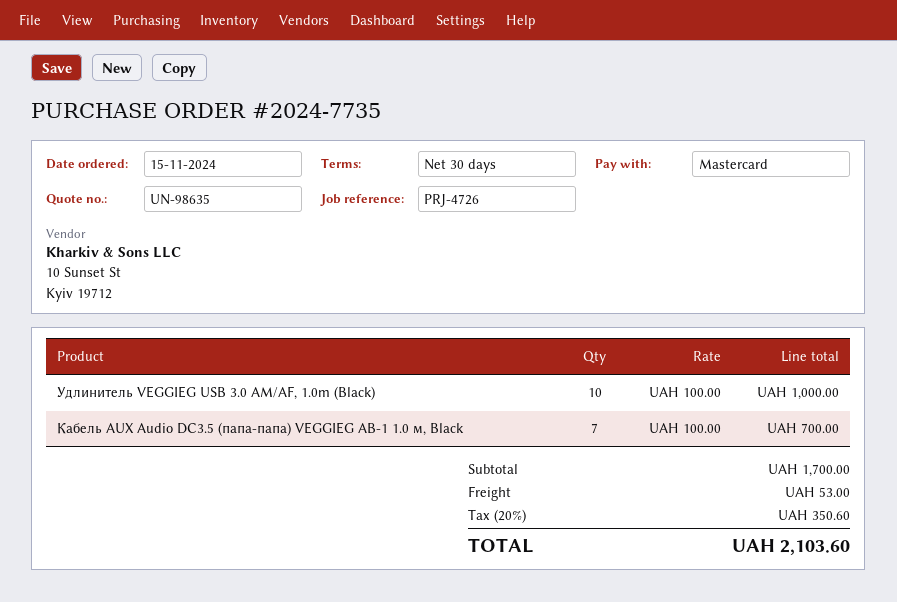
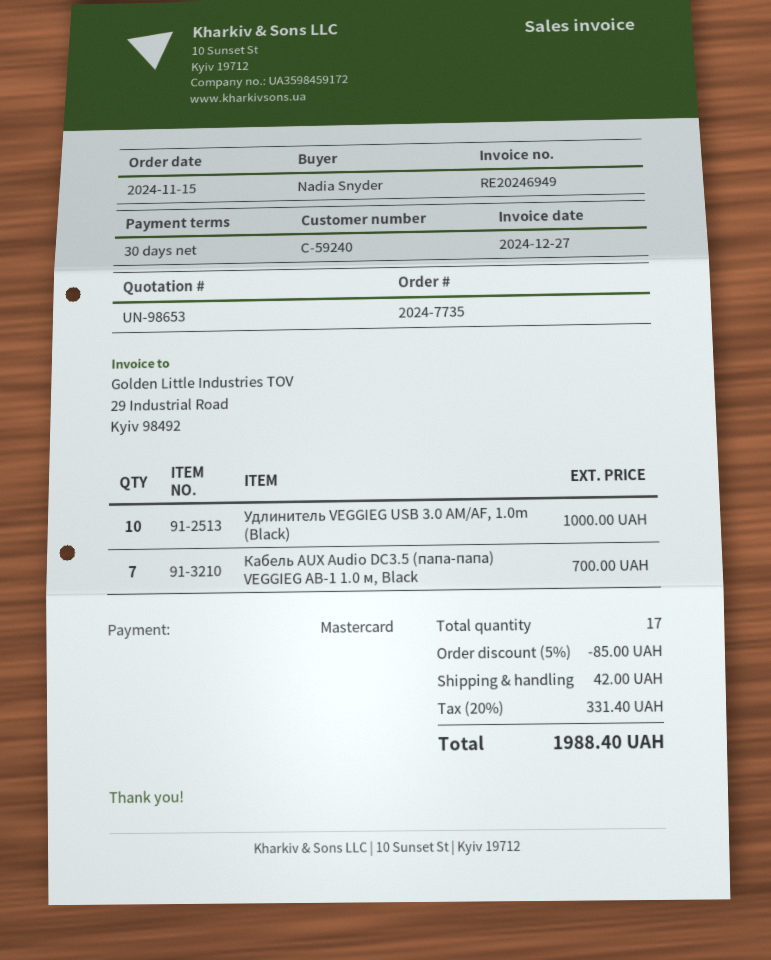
quote number: UN-98635 -> UN-98653
discount: none -> 5% = 85.00
shipping: 53.00 -> 42.00
tax: 20% = 350.60 -> 20% = 331.40
total: 2103.60 -> 1988.40

